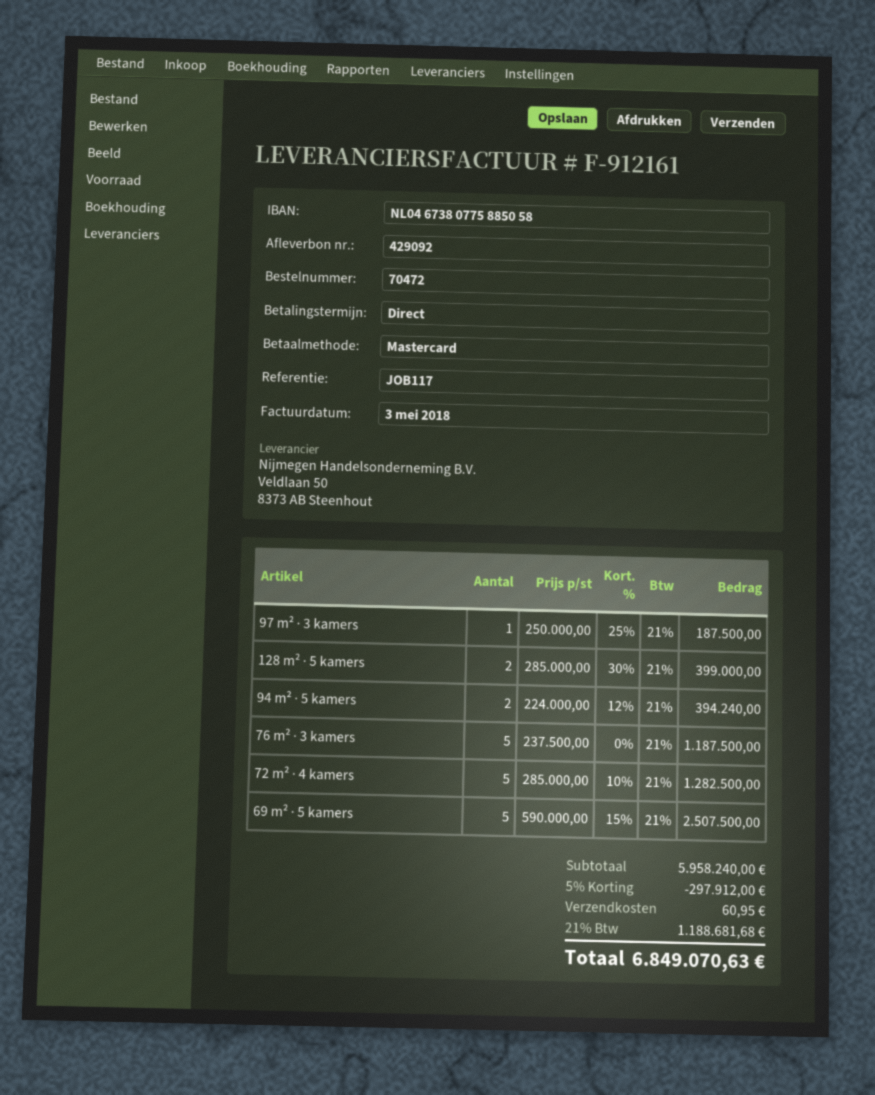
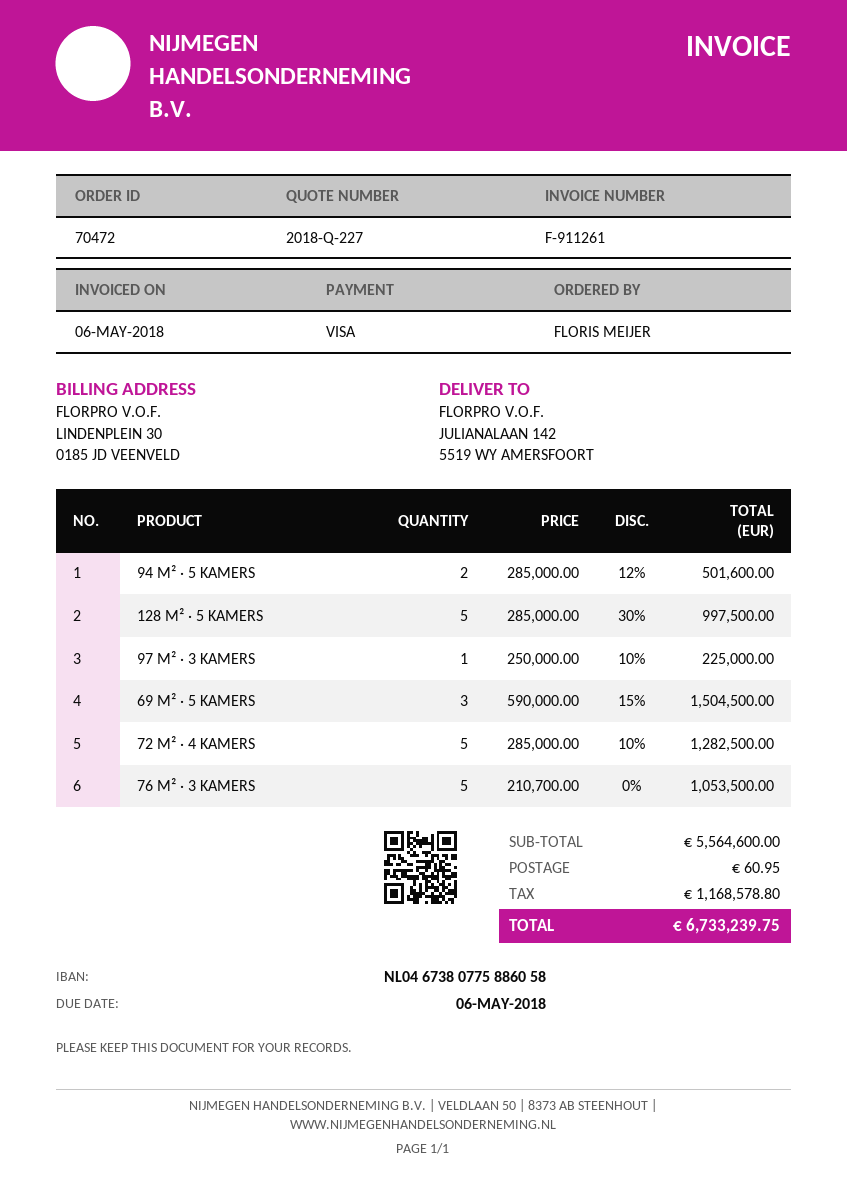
invoice number: F-912161 -> F-911261
invoice date: 2018-05-03 -> 2018-05-06
payment method: Mastercard -> Visa
bank account: NL0467380775885058 -> NL0467380775886058
97 m² · 3 kamers: 1 x 250000.00 - 25% = 187500.00 -> 1 x 250000.00 - 10% = 225000.00
128 m² · 5 kamers: 2 x 285000.00 - 30% = 399000.00 -> 5 x 285000.00 - 30% = 997500.00
94 m² · 5 kamers: 2 x 224000.00 - 12% = 394240.00 -> 2 x 285000.00 - 12% = 501600.00
76 m² · 3 kamers: 5 x 237500.00 = 1187500.00 -> 5 x 210700.00 = 1053500.00
69 m² · 5 kamers: 5 x 590000.00 - 15% = 2507500.00 -> 3 x 590000.00 - 15% = 1504500.00
subtotal: 5958240.00 -> 5564600.00
discount: 5% = 297912.00 -> none
tax: 1188681.68 -> 1168578.80
total: 6849070.63 -> 6733239.75

